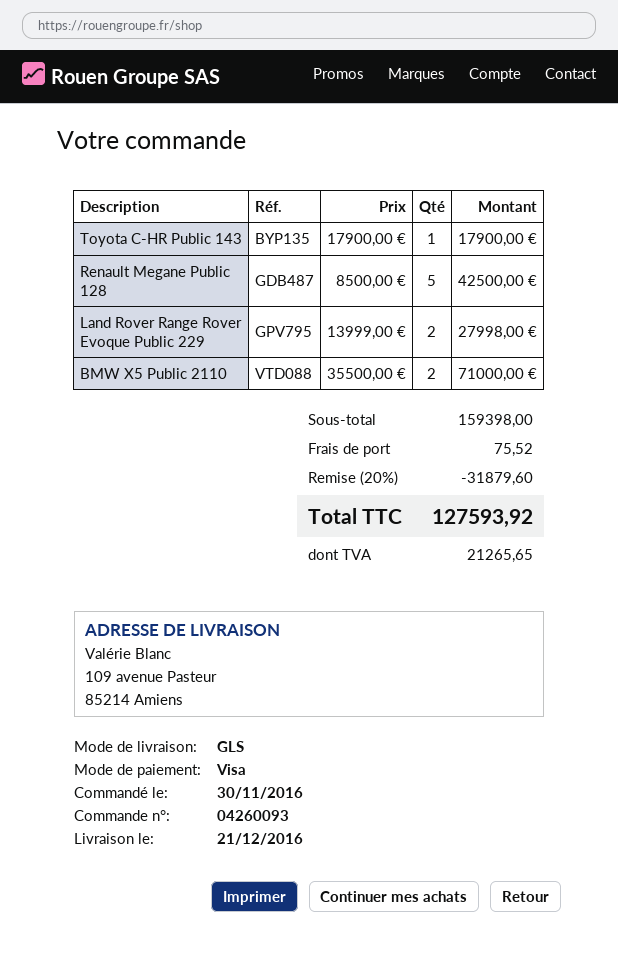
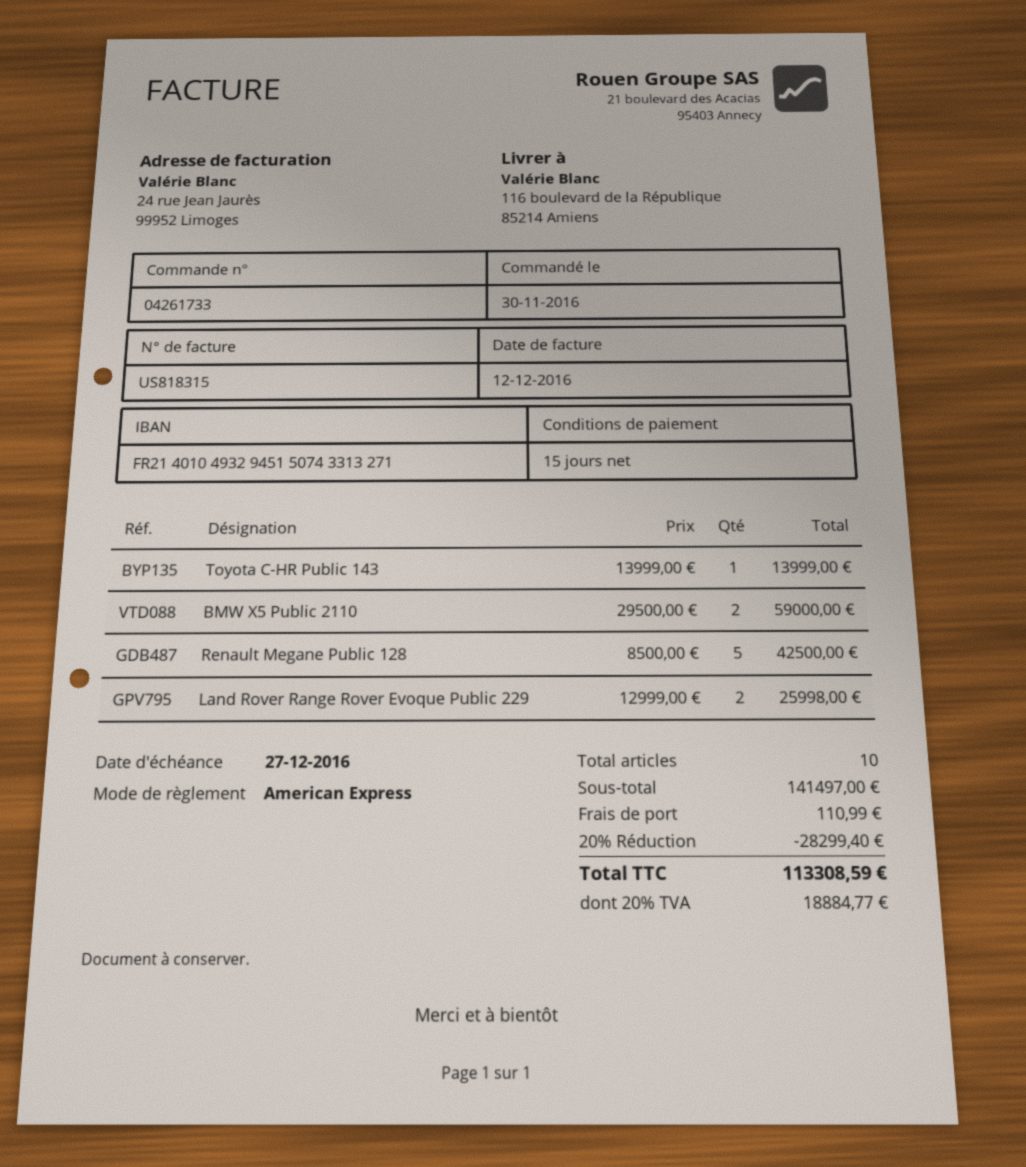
order number: 04260093 -> 04261733
payment method: Visa -> American Express
ship to: 109 avenue Pasteur, 85214 Amiens -> 116 boulevard de la République, 85214 Amiens
Toyota C-HR Public 143: 1 x 17900.00 = 17900.00 -> 1 x 13999.00 = 13999.00
Land Rover Range Rover Evoque Public 229: 2 x 13999.00 = 27998.00 -> 2 x 12999.00 = 25998.00
BMW X5 Public 2110: 2 x 35500.00 = 71000.00 -> 2 x 29500.00 = 59000.00
subtotal: 159398.00 -> 141497.00
discount: 20% = 31879.60 -> 20% = 28299.40
shipping: 75.52 -> 110.99
tax: 21265.65 -> 18884.77
total: 127593.92 -> 113308.59

